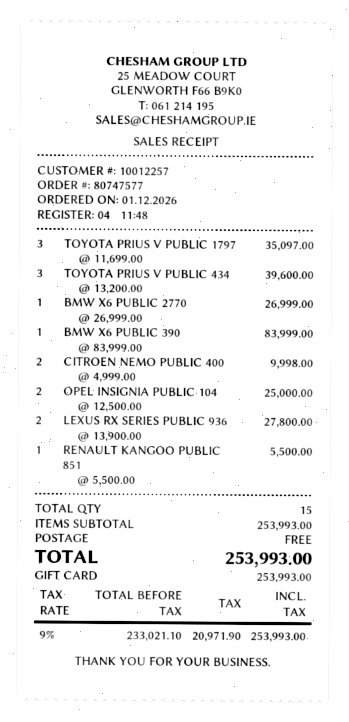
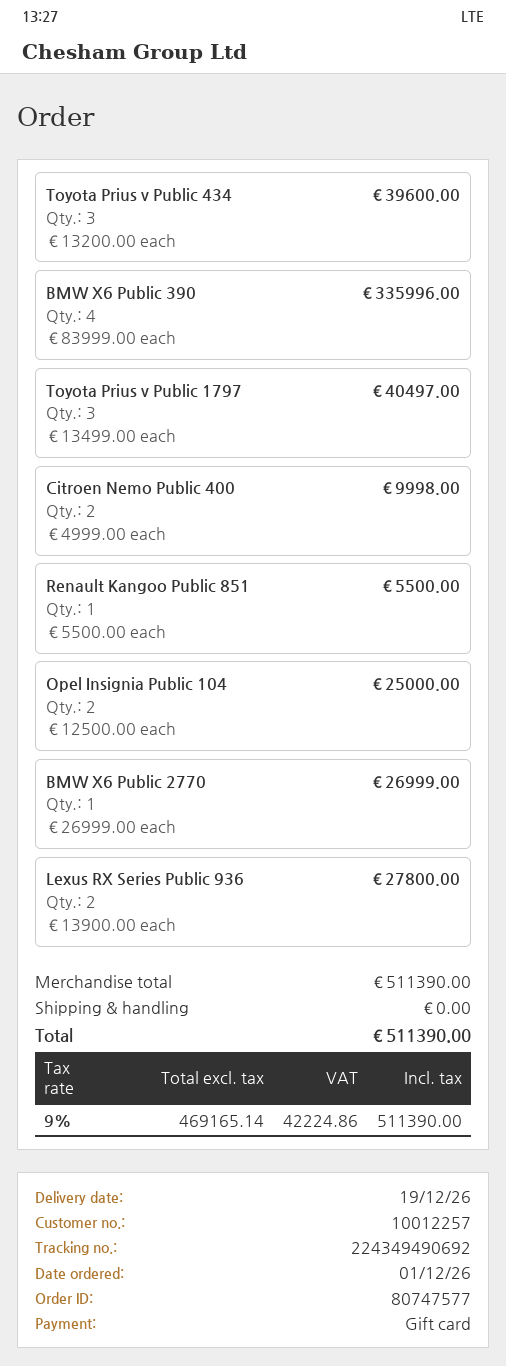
TOYOTA PRIUS V PUBLIC 1797: 3 x 11699.00 = 35097.00 -> 3 x 13499.00 = 40497.00
BMW X6 PUBLIC 390: 1 x 83999.00 = 83999.00 -> 4 x 83999.00 = 335996.00
subtotal: 253993.00 -> 511390.00
net: 233021.10 -> 469165.14
tax: 9% = 20971.90 -> 9% = 42224.86
total: 253993.00 -> 511390.00

